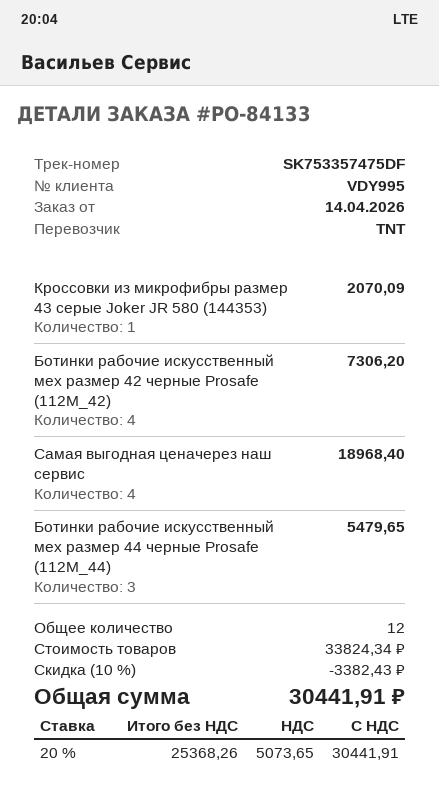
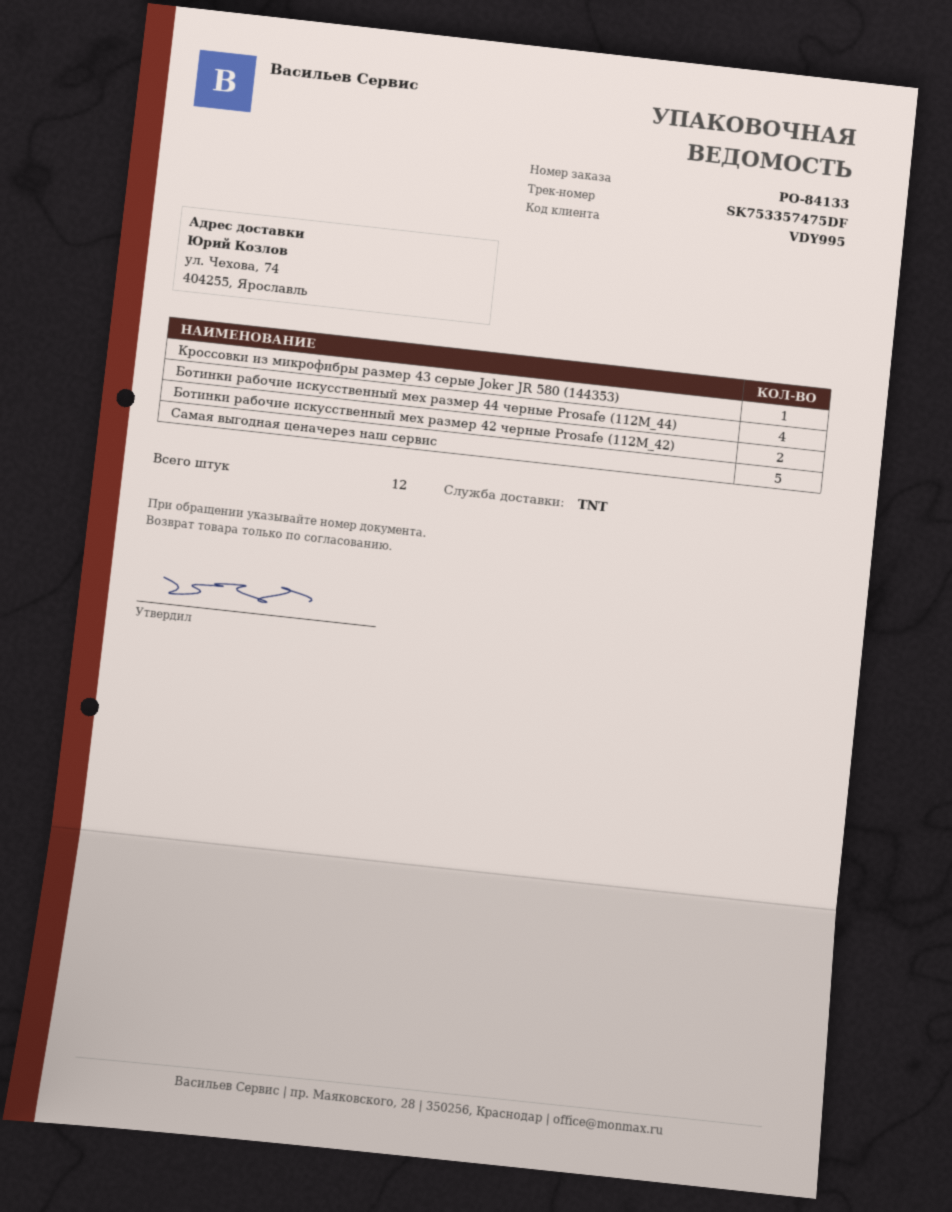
Ботинки рабочие искусственный мех размер 42 черные Prosafe (112М_42): 4 -> 2
Самая выгодная ценачерез наш сервис: 4 -> 5
Ботинки рабочие искусственный мех размер 44 черные Prosafe (112М_44): 3 -> 4

